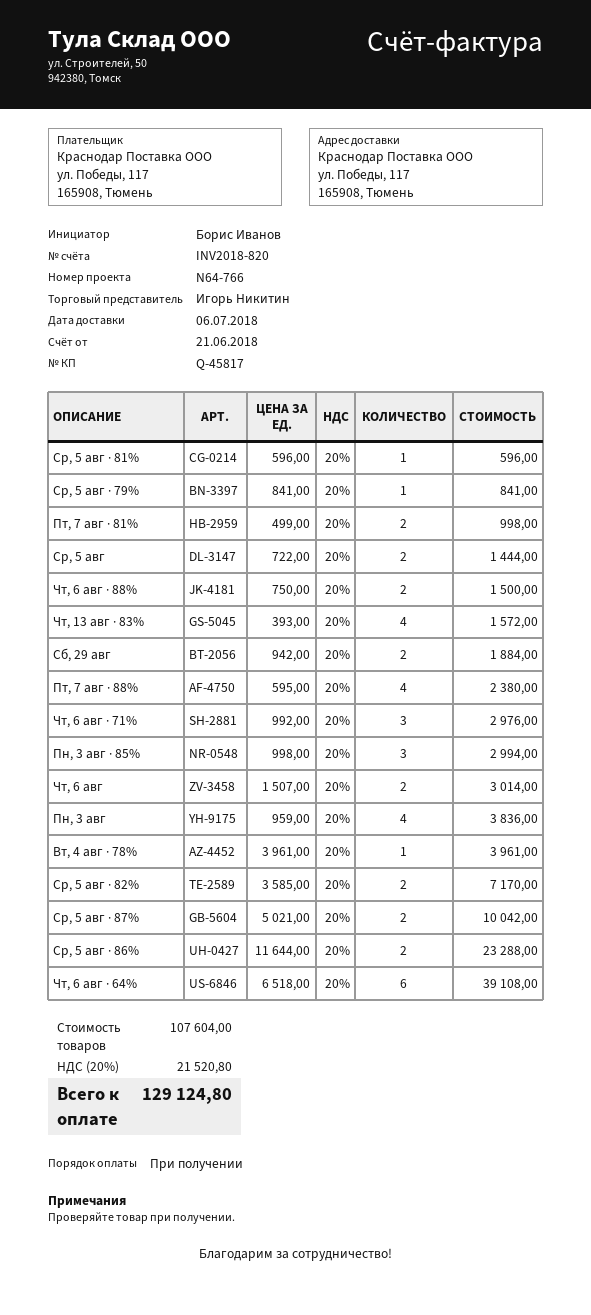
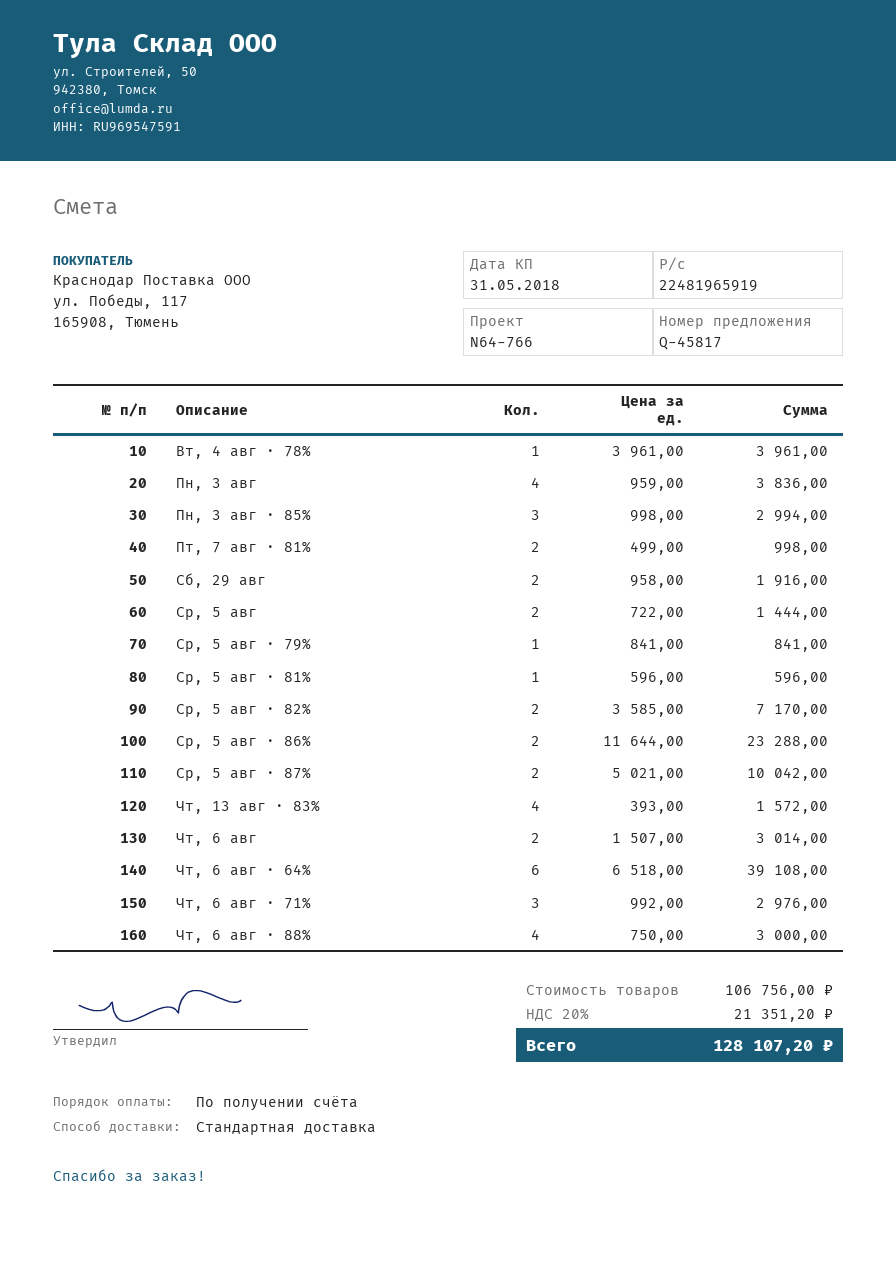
Чт, 6 авг · 88%: 2 x 750.00 = 1500.00 -> 4 x 750.00 = 3000.00
Сб, 29 авг: 2 x 942.00 = 1884.00 -> 2 x 958.00 = 1916.00
Пт, 7 авг · 88%: 4 x 595.00 = 2380.00 -> none
subtotal: 107604.00 -> 106756.00
tax: 20% = 21520.80 -> 20% = 21351.20
total: 129124.80 -> 128107.20

